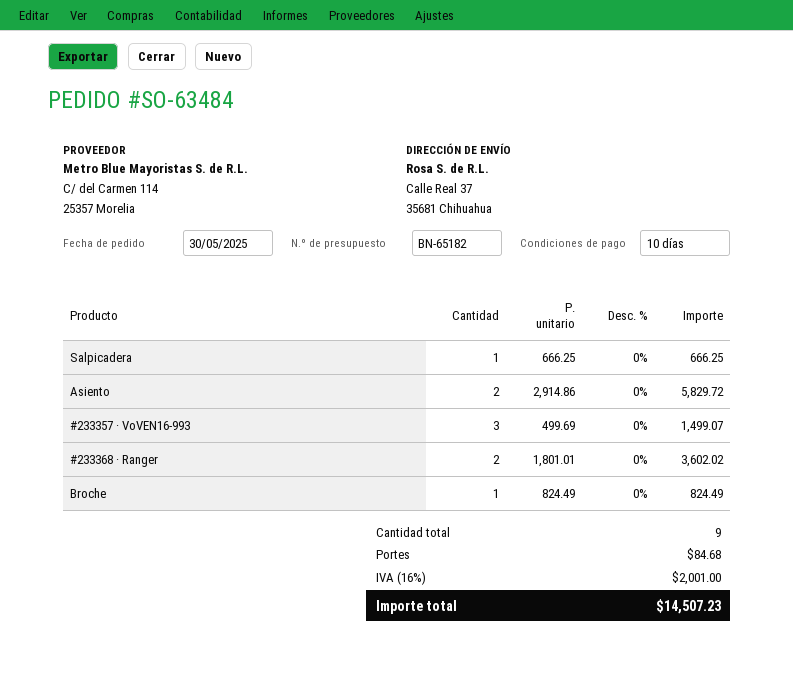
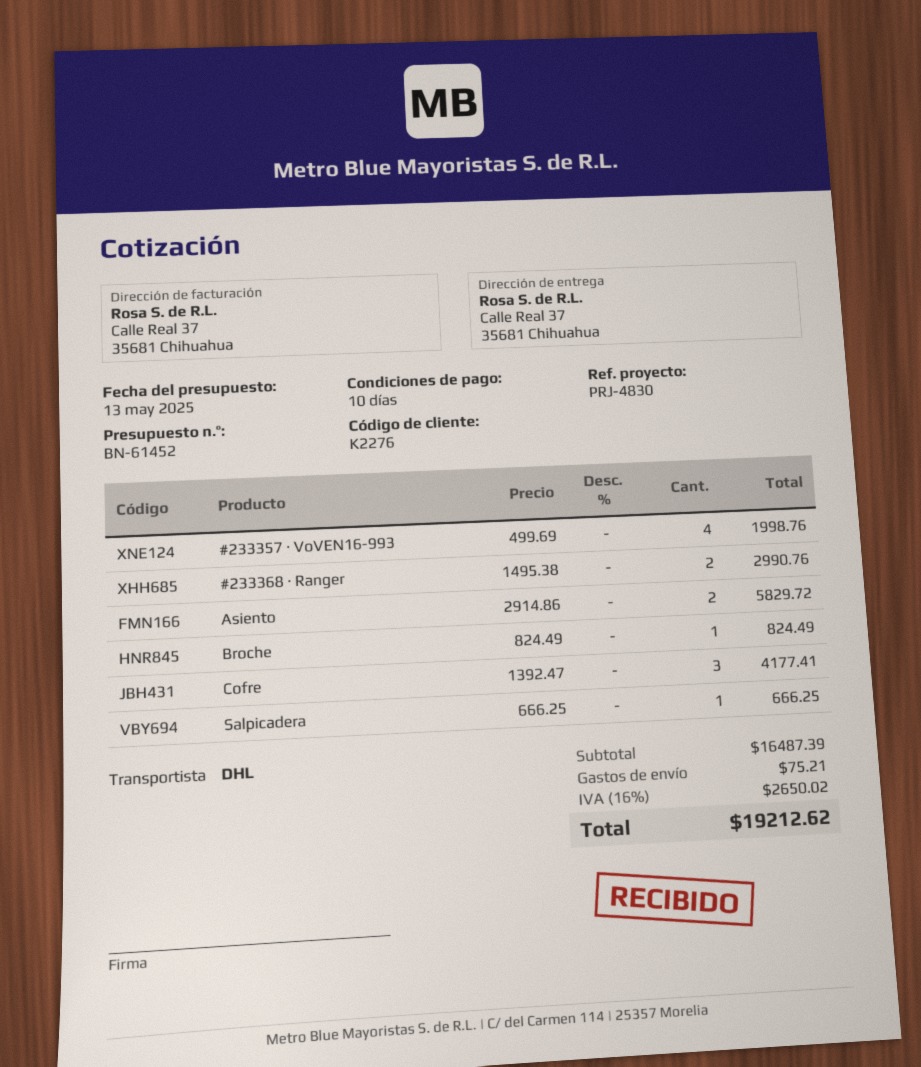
quote number: BN-65182 -> BN-61452
#233357 · VoVEN16-993: 3 x 499.69 = 1499.07 -> 4 x 499.69 = 1998.76
#233368 · Ranger: 2 x 1801.01 = 3602.02 -> 2 x 1495.38 = 2990.76
Cofre: none -> 3 x 1392.47 = 4177.41
shipping: 84.68 -> 75.21
tax: 16% = 2001.00 -> 16% = 2650.02
total: 14507.23 -> 19212.62

